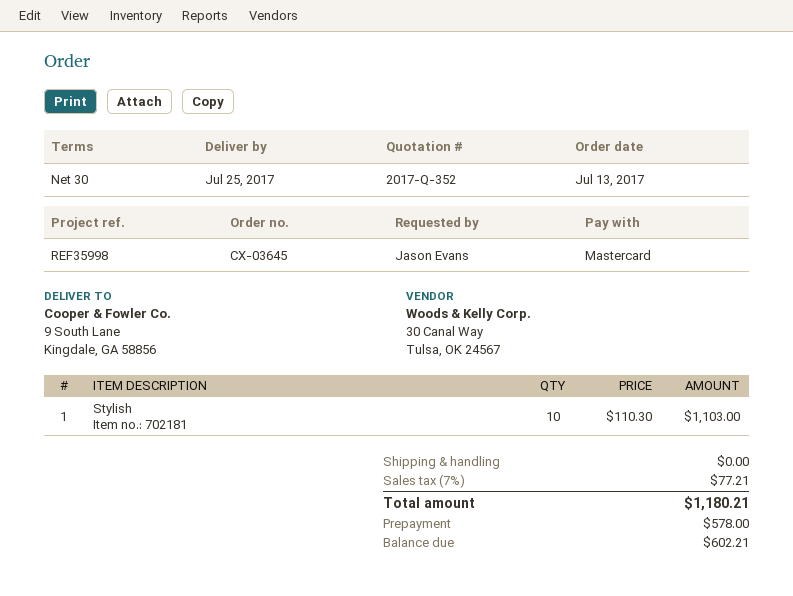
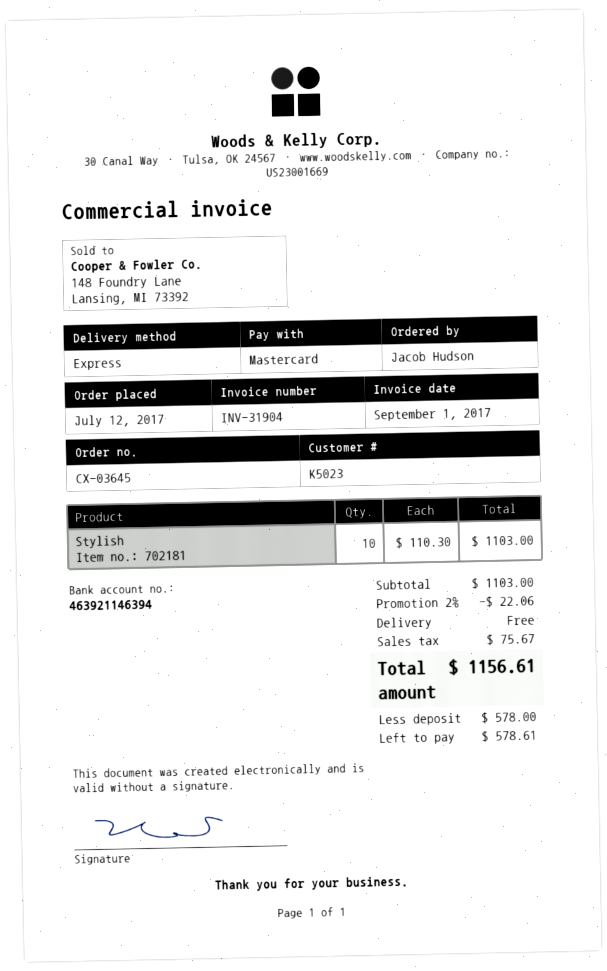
order date: 2017-07-13 -> 2017-07-12
ordered by: Jason Evans -> Jacob Hudson
discount: none -> 2% = 22.06
tax: 77.21 -> 75.67
total: 1180.21 -> 1156.61
balance: 602.21 -> 578.61

